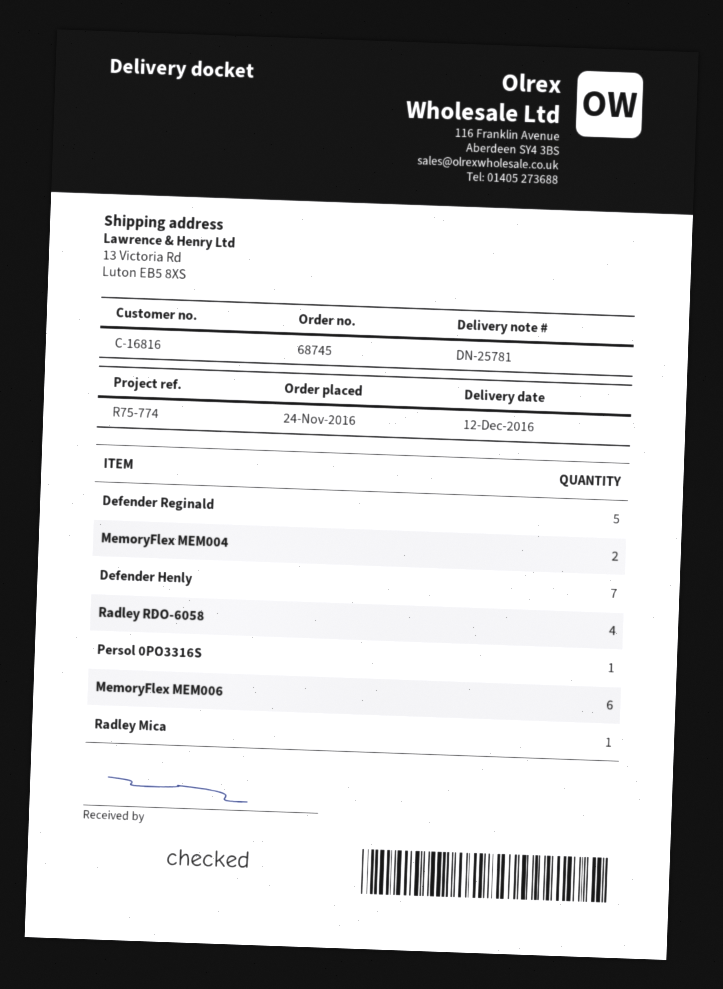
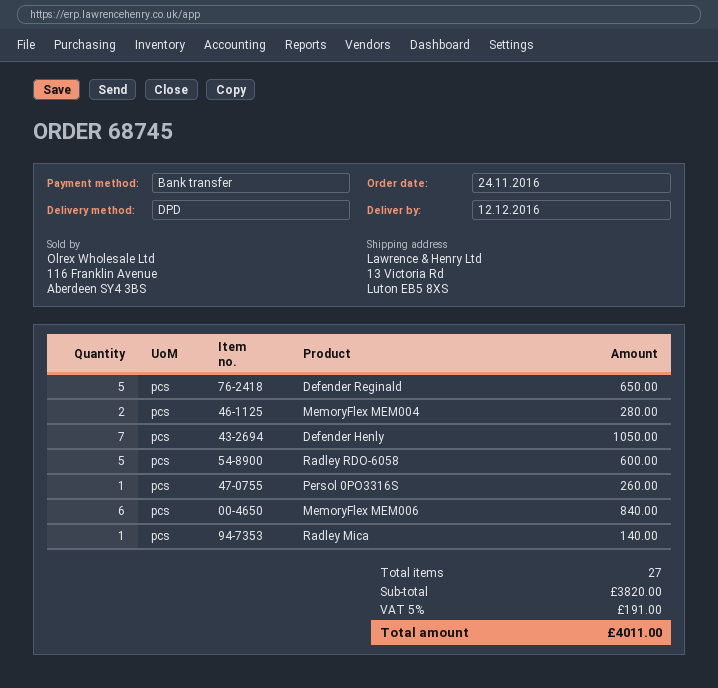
Radley RDO-6058: 4 -> 5

